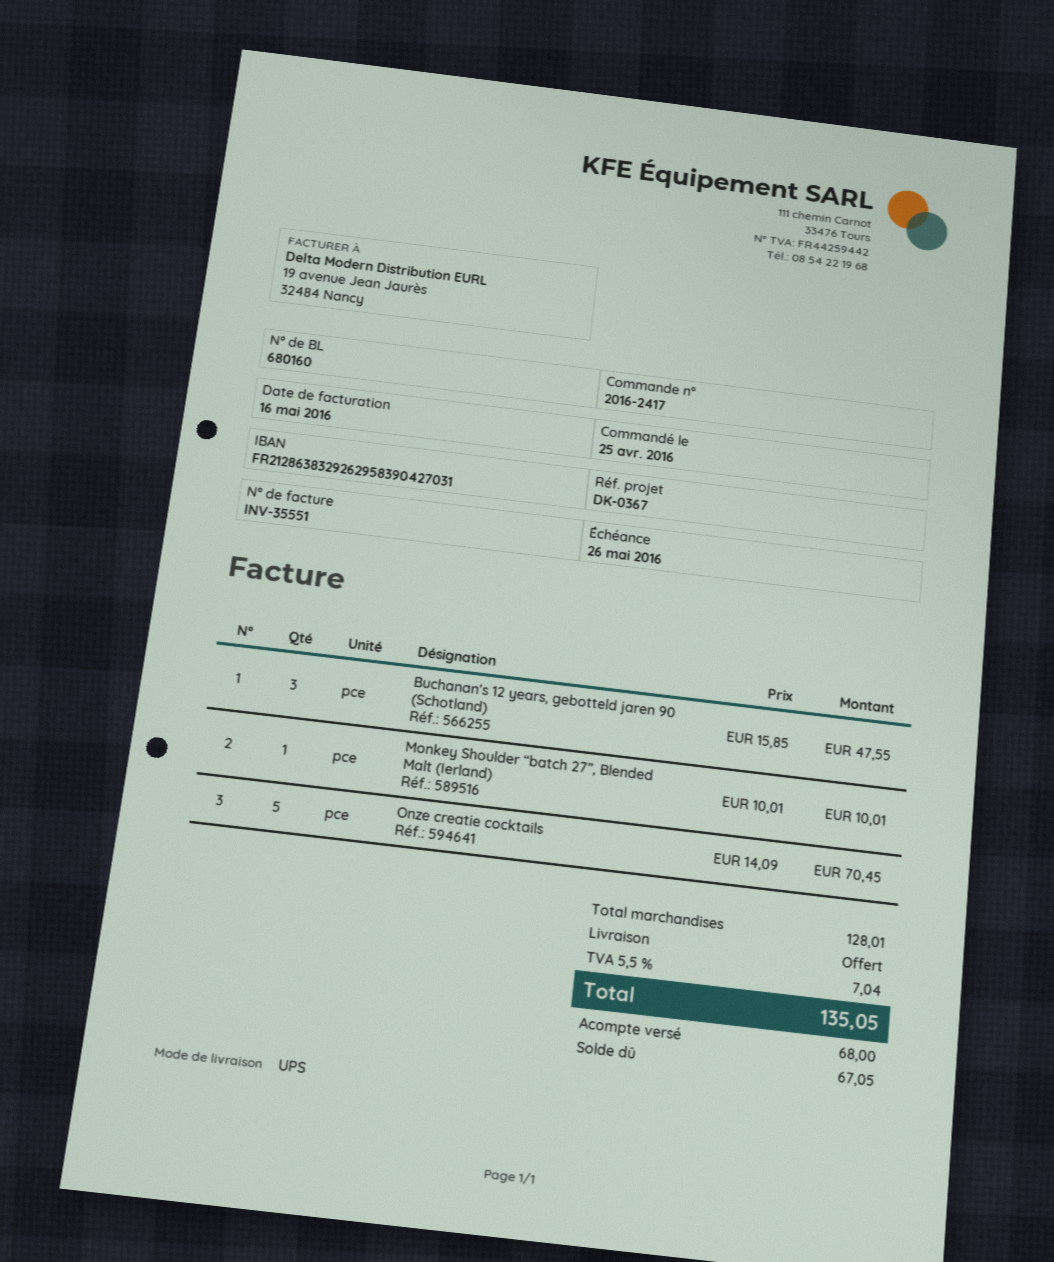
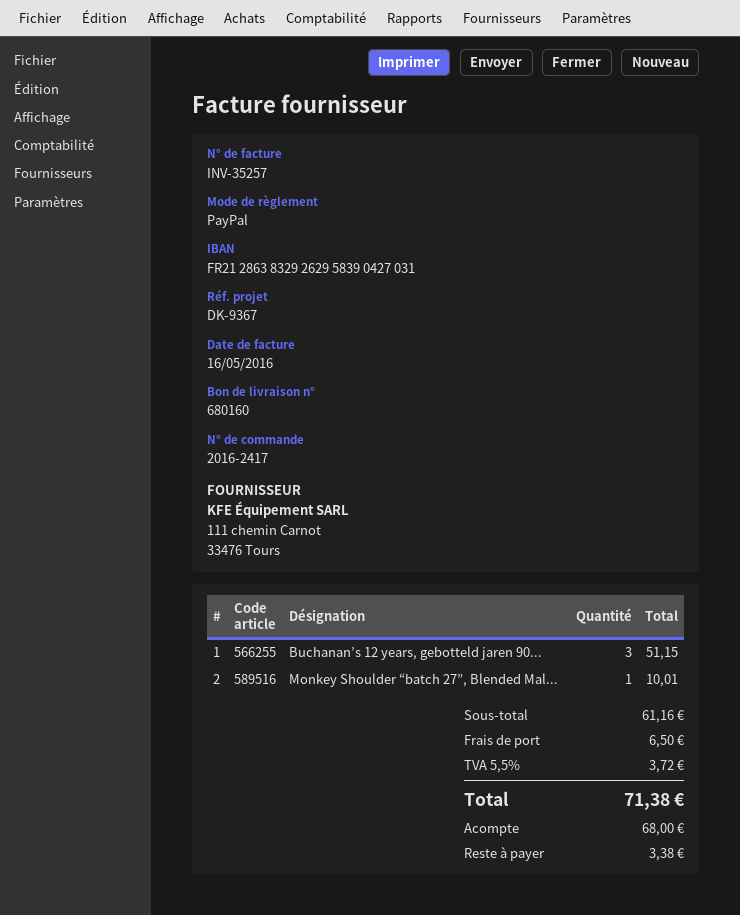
invoice number: INV-35551 -> INV-35257
reference: DK-0367 -> DK-9367
Buchanan’s 12 years, gebotteld jaren 90 (Schotland): 3 for 47.55 -> 3 for 51.15
Onze creatie cocktails: 5 for 70.45 -> none
subtotal: 128.01 -> 61.16
shipping: 0.00 -> 6.50
tax: 5.5% = 7.04 -> 5.5% = 3.72
total: 135.05 -> 71.38
balance: 67.05 -> 3.38

